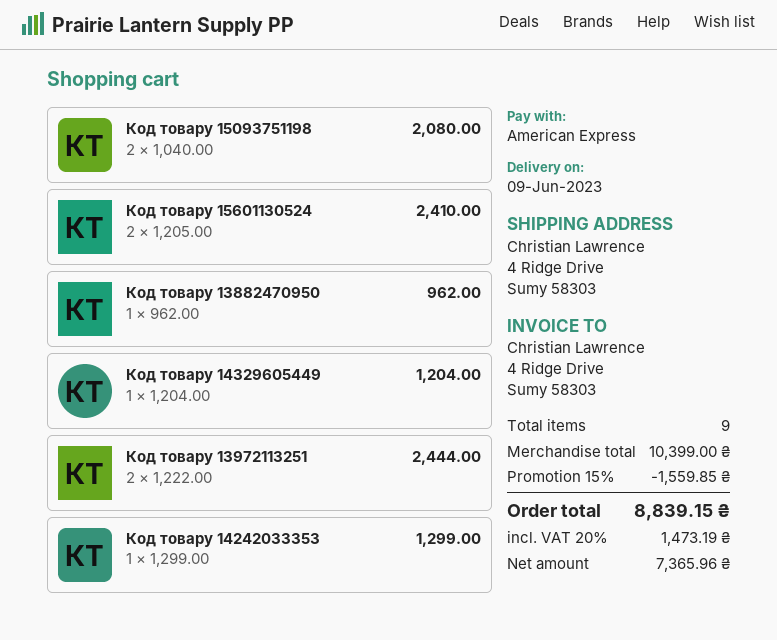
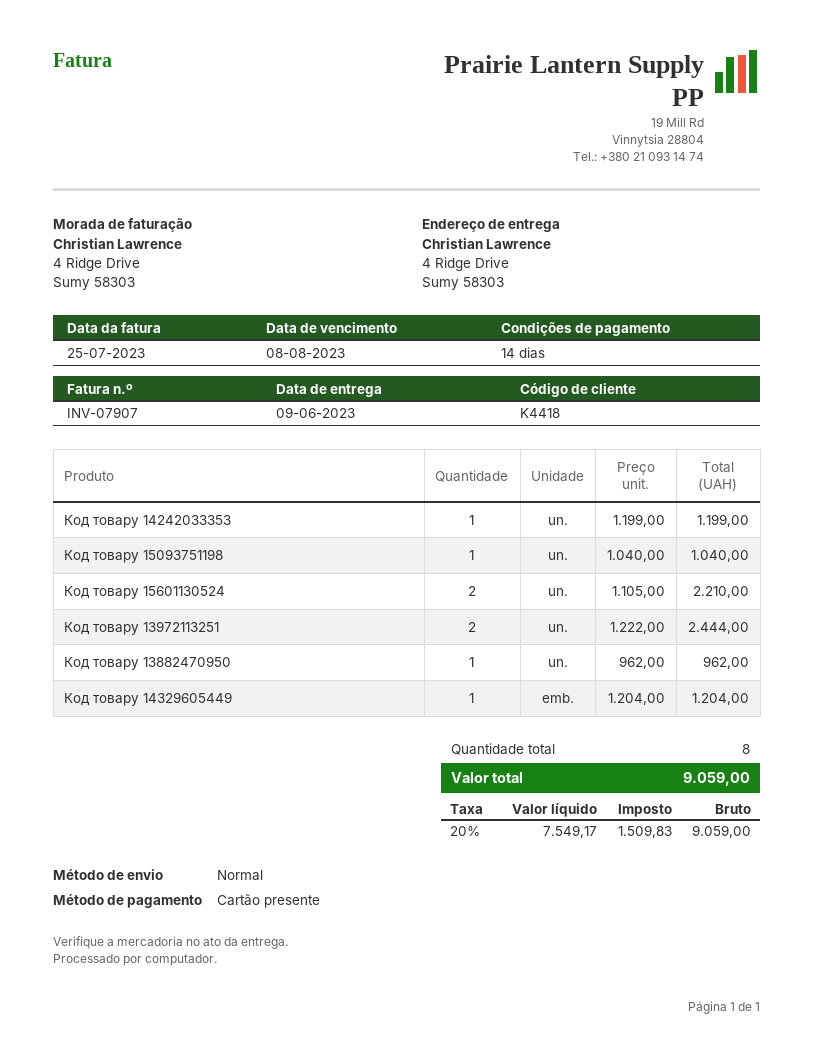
payment method: American Express -> gift card
Код товару 15093751198: 2 x 1040.00 = 2080.00 -> 1 x 1040.00 = 1040.00
Код товару 15601130524: 2 x 1205.00 = 2410.00 -> 2 x 1105.00 = 2210.00
Код товару 14242033353: 1 x 1299.00 = 1299.00 -> 1 x 1199.00 = 1199.00
total quantity: 9 -> 8
discount: 15% = 1559.85 -> none
net: 7365.96 -> 7549.17
tax: 20% = 1473.19 -> 20% = 1509.83
total: 8839.15 -> 9059.00

